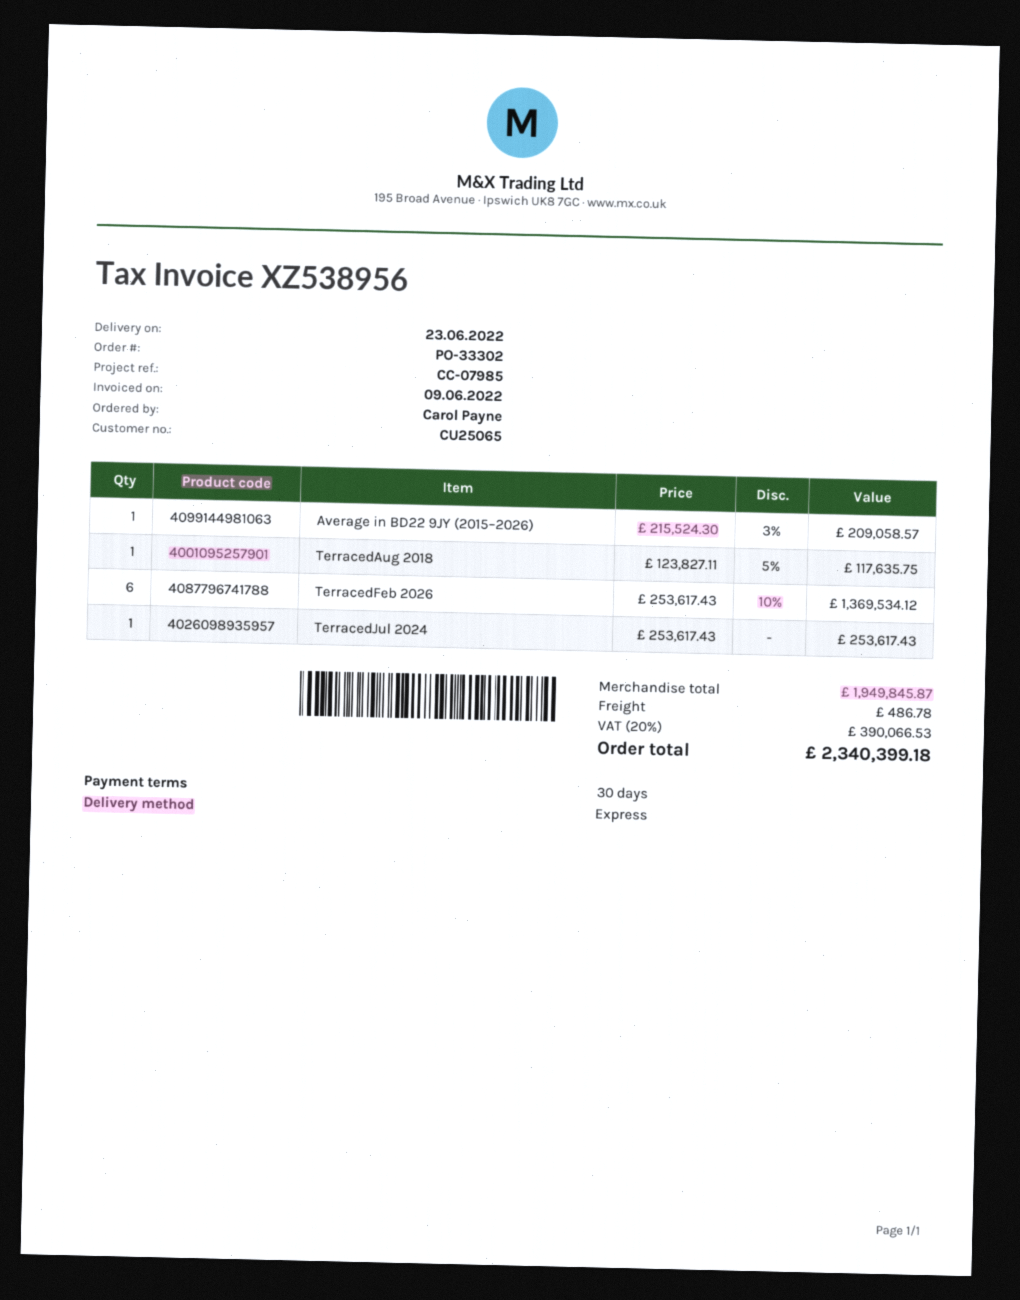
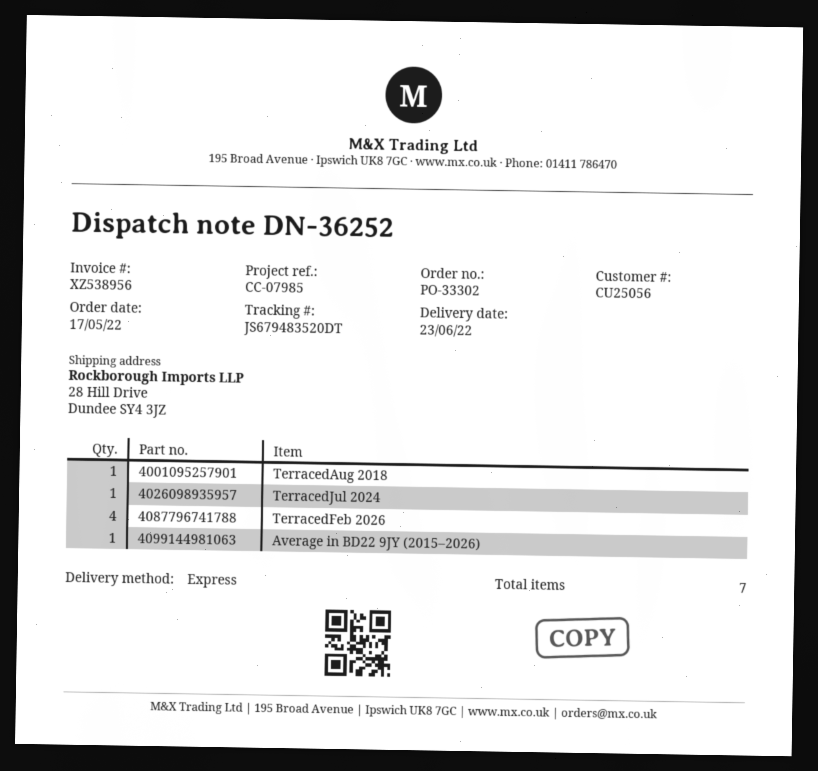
customer number: CU25065 -> CU25056
TerracedFeb 2026: 6 -> 4

